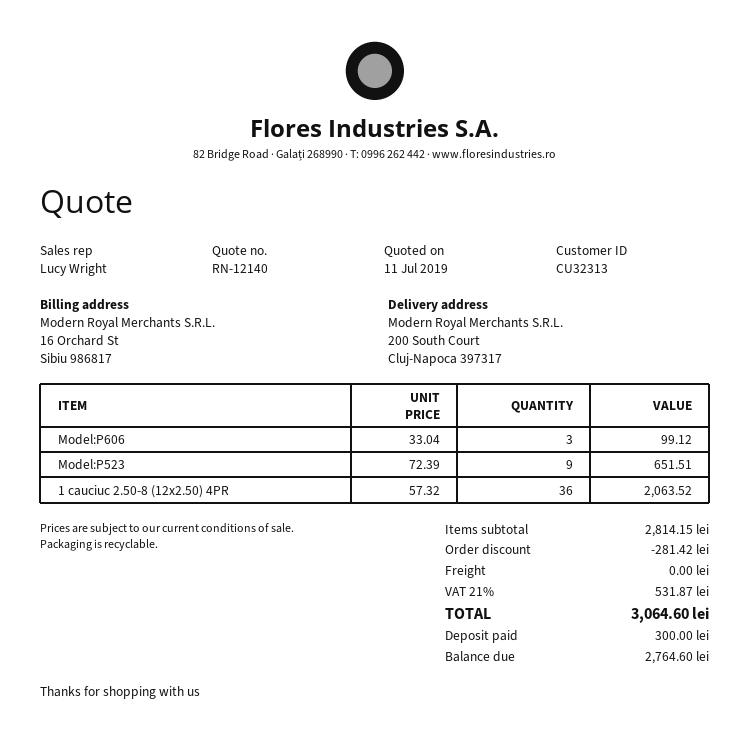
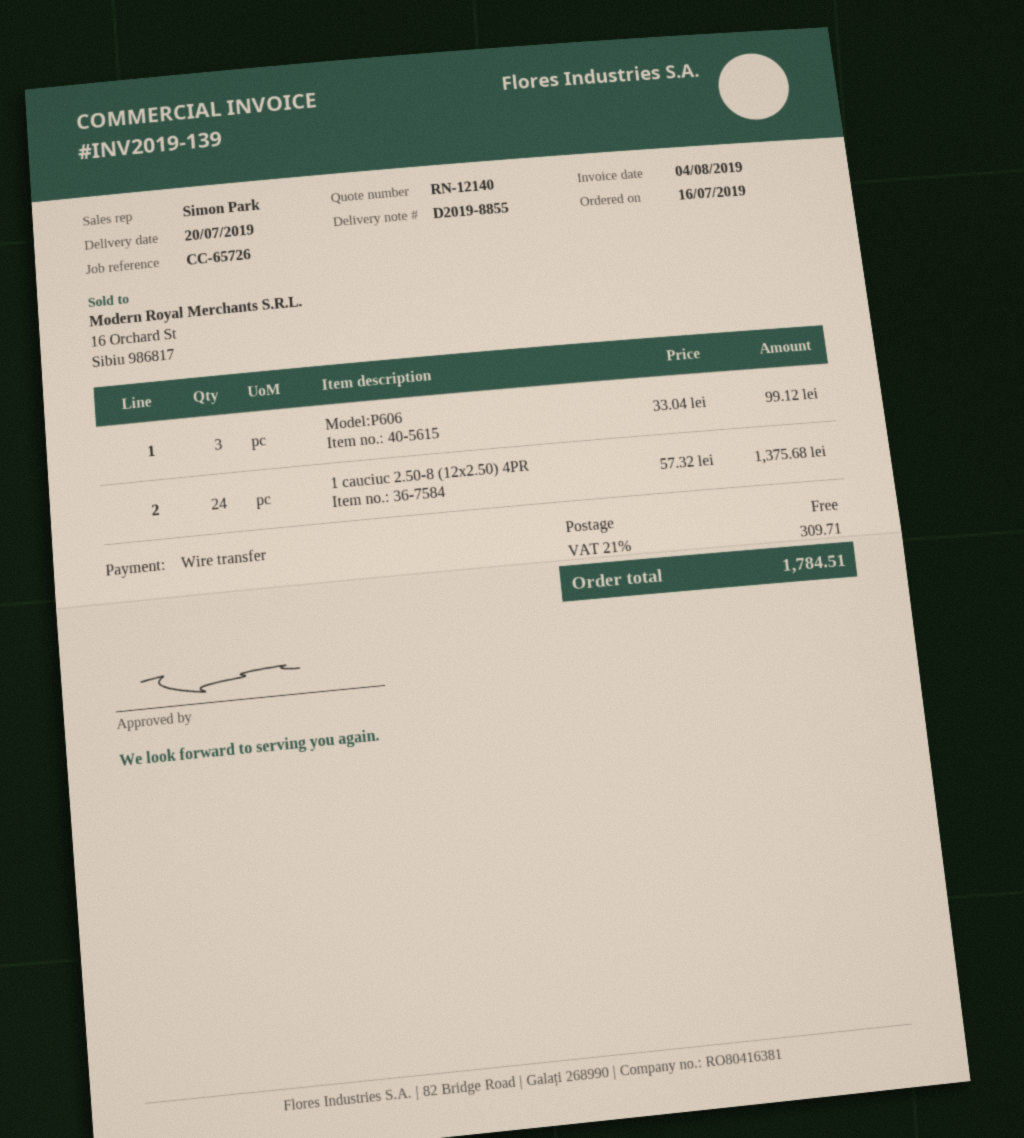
sales rep: Lucy Wright -> Simon Park
Model:P523: 9 x 72.39 = 651.51 -> none
1 cauciuc 2.50-8 (12x2.50) 4PR: 36 x 57.32 = 2063.52 -> 24 x 57.32 = 1375.68
discount: 281.42 -> none
tax: 21% = 531.87 -> 21% = 309.71
total: 3064.60 -> 1784.51

